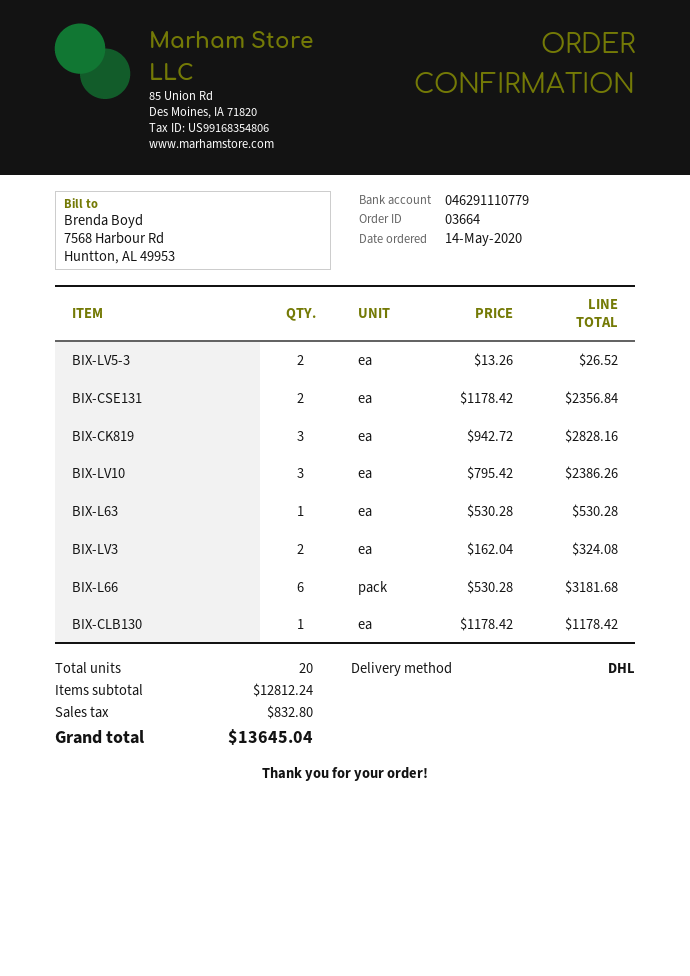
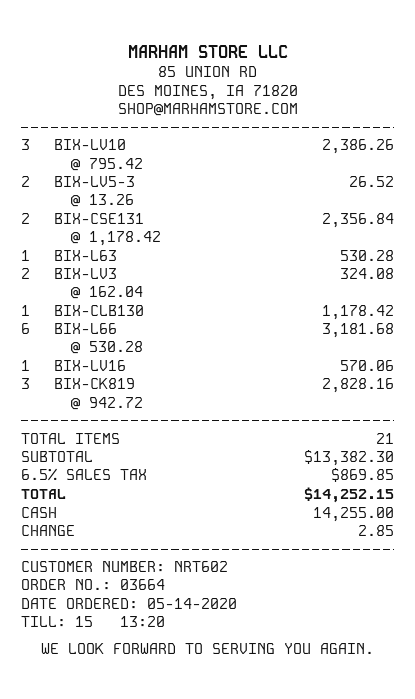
BIX-LV16: none -> 1 x 570.06 = 570.06
total quantity: 20 -> 21
subtotal: 12812.24 -> 13382.30
tax: 832.80 -> 869.85
total: 13645.04 -> 14252.15

